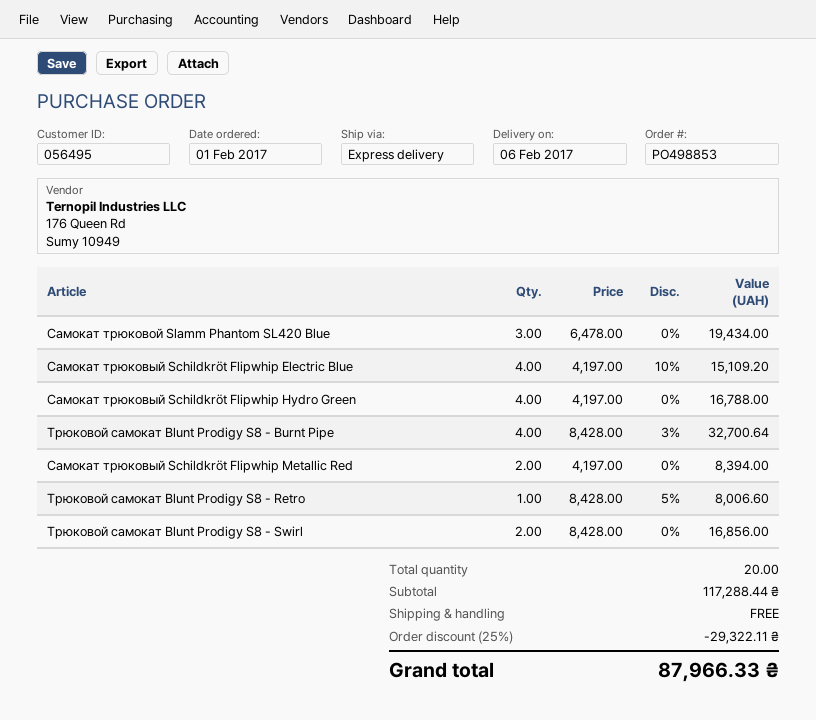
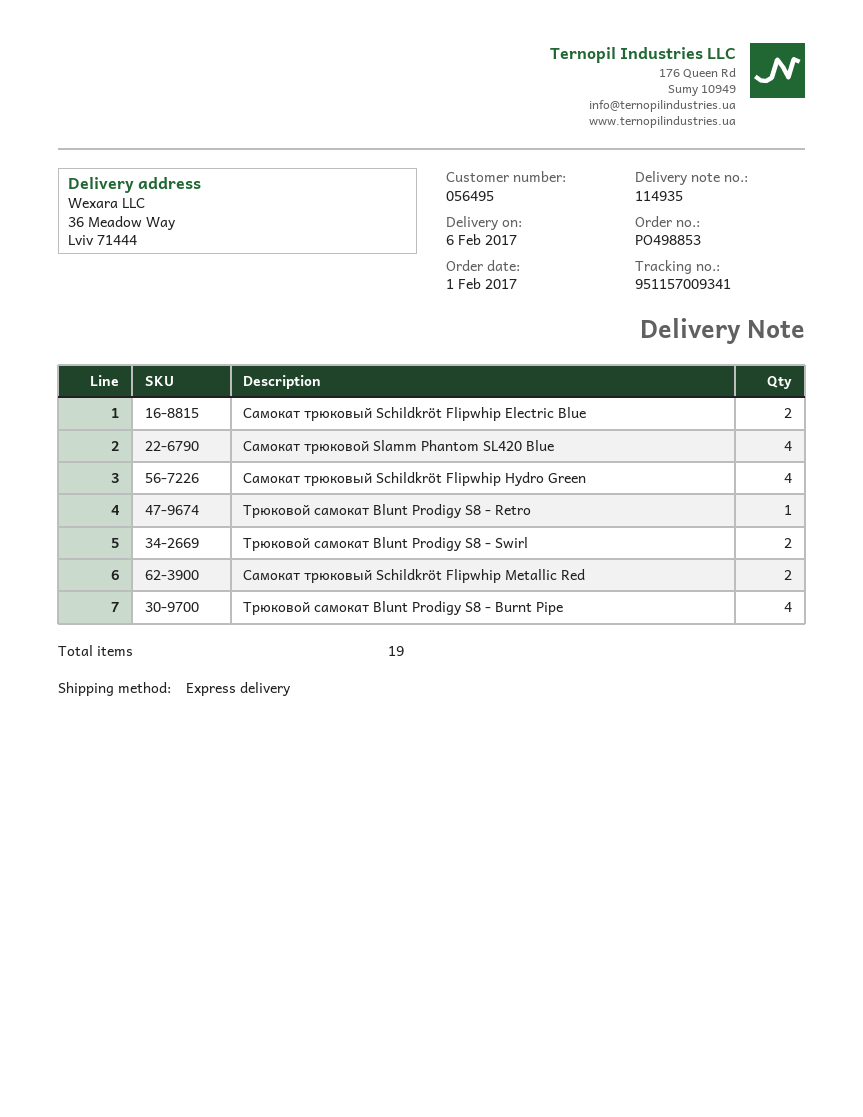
Самокат трюковой Slamm Phantom SL420 Blue: 3 -> 4
Самокат трюковый Schildkröt Flipwhip Electric Blue: 4 -> 2
total quantity: 20 -> 19

